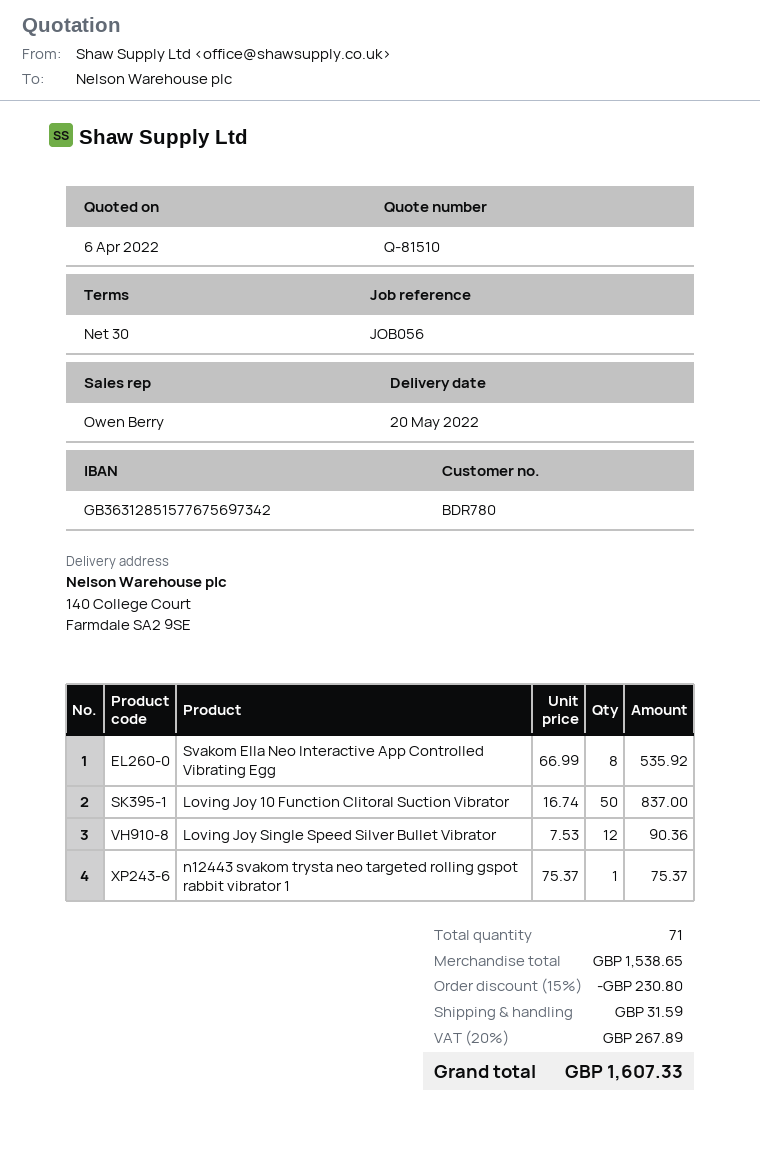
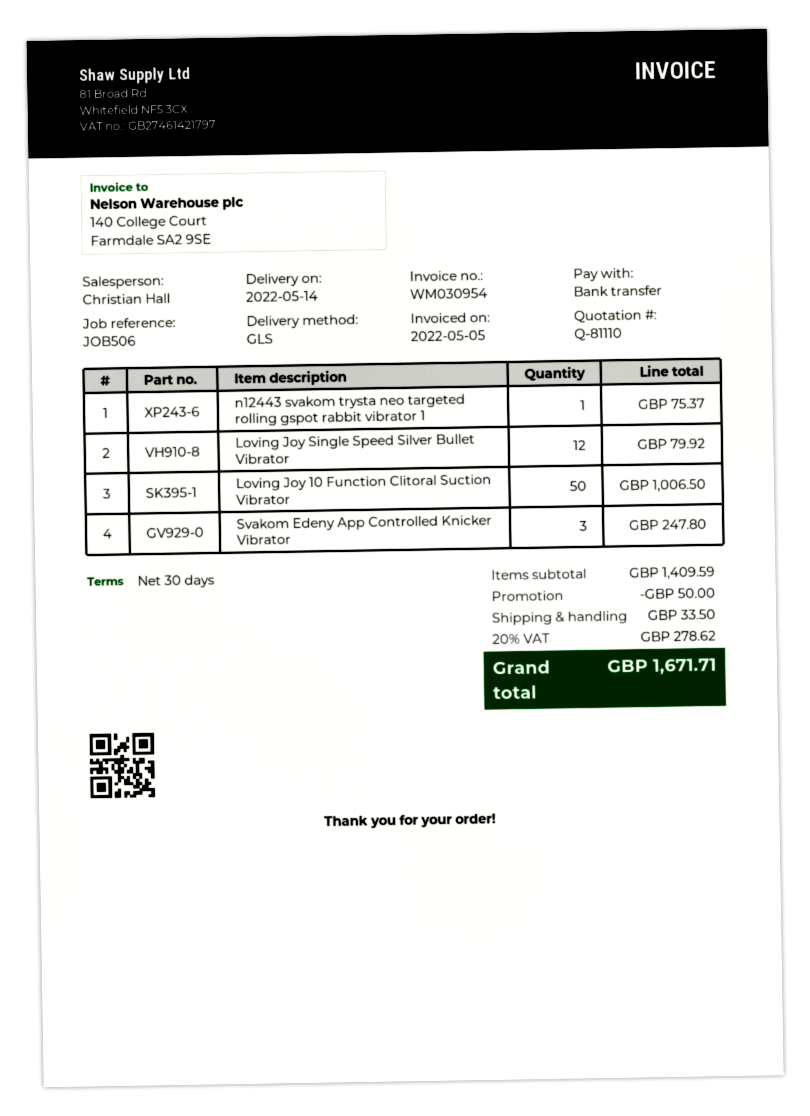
quote number: Q-81510 -> Q-81110
delivery date: 2022-05-20 -> 2022-05-14
reference: JOB056 -> JOB506
sales rep: Owen Berry -> Christian Hall
Svakom Ella Neo Interactive App Controlled Vibrating Egg: 8 for 535.92 -> none
Loving Joy 10 Function Clitoral Suction Vibrator: 50 for 837.00 -> 50 for 1006.50
Loving Joy Single Speed Silver Bullet Vibrator: 12 for 90.36 -> 12 for 79.92
Svakom Edeny App Controlled Knicker Vibrator: none -> 3 for 247.80
subtotal: 1538.65 -> 1409.59
discount: 230.80 -> 50.00
shipping: 31.59 -> 33.50
tax: 20% = 267.89 -> 20% = 278.62
total: 1607.33 -> 1671.71

